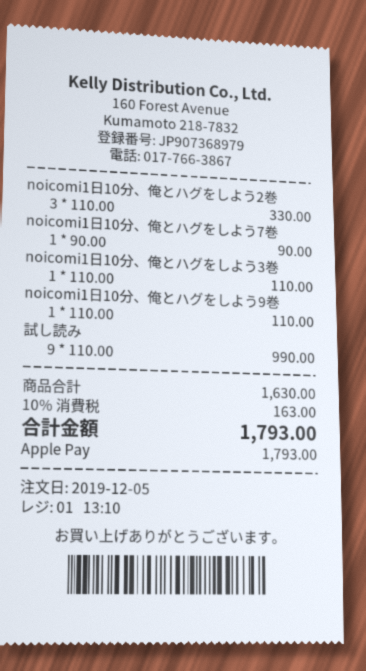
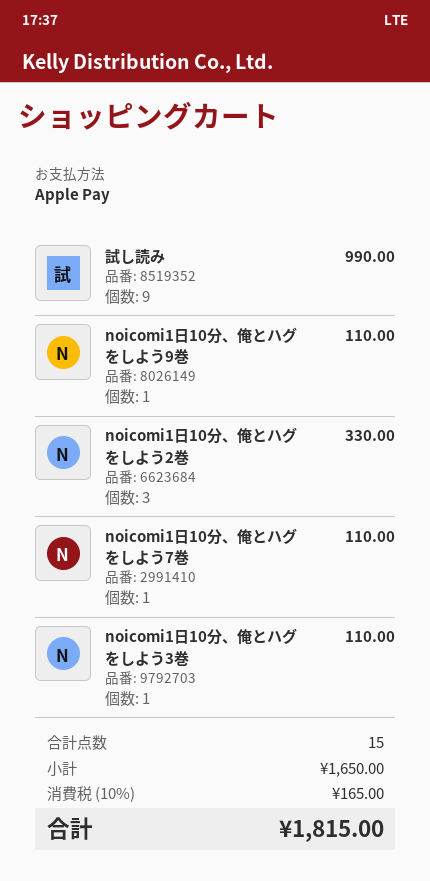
noicomi1日10分、俺とハグをしよう7巻: 1 for 90.00 -> 1 for 110.00
subtotal: 1630.00 -> 1650.00
tax: 10% = 163.00 -> 10% = 165.00
total: 1793.00 -> 1815.00

